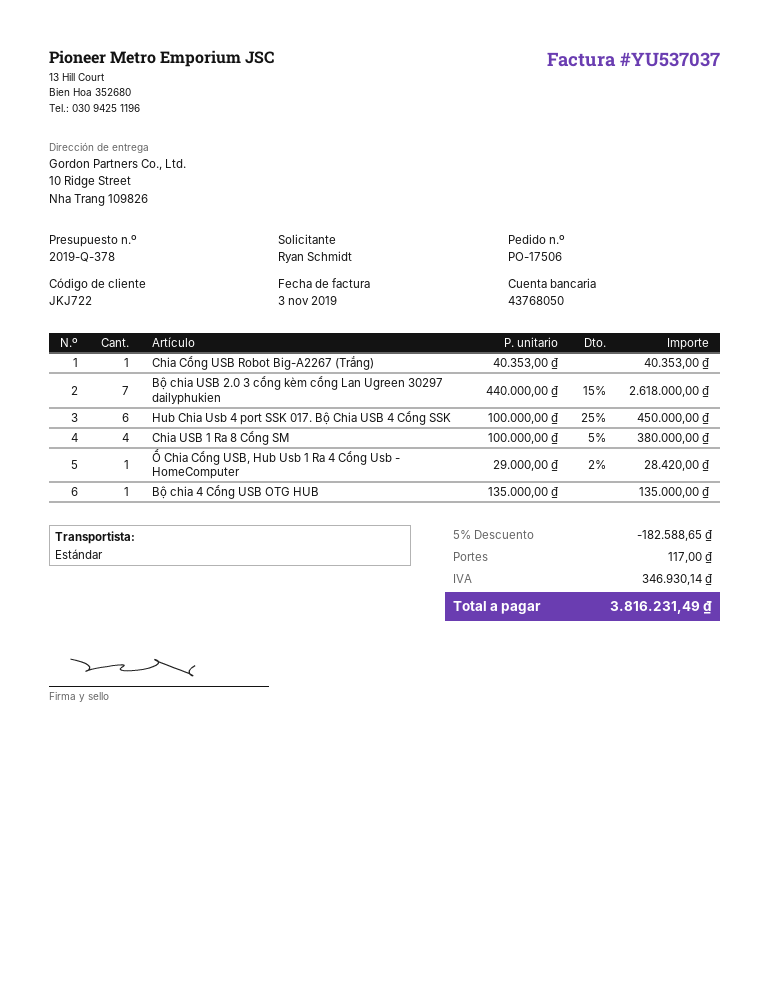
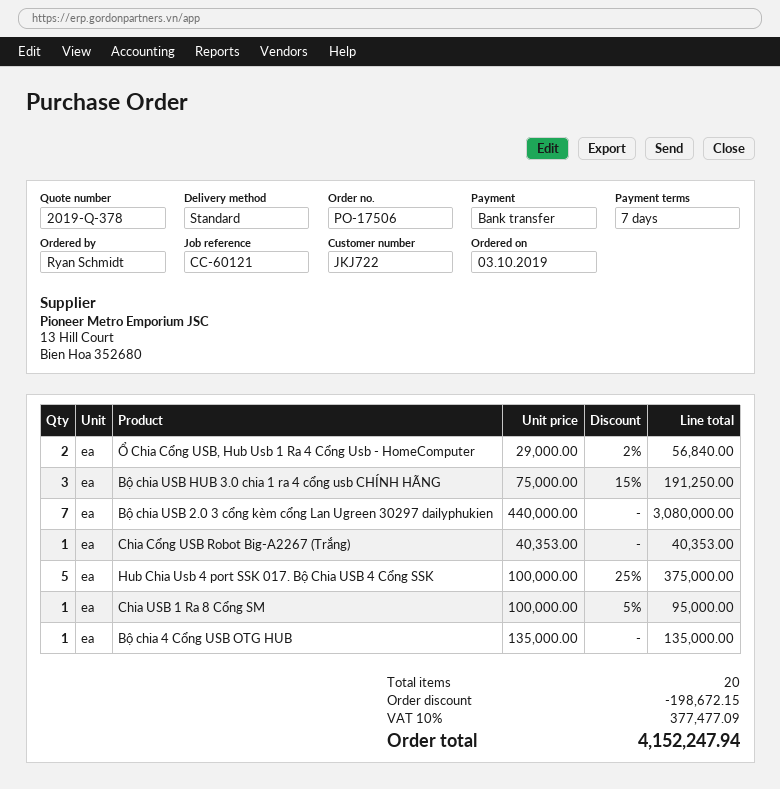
Bộ chia USB 2.0 3 cổng kèm cổng Lan Ugreen 30297 dailyphukien: 7 x 440000.00 - 15% = 2618000.00 -> 7 x 440000.00 = 3080000.00
Hub Chia Usb 4 port SSK 017. Bộ Chia USB 4 Cổng SSK: 6 x 100000.00 - 25% = 450000.00 -> 5 x 100000.00 - 25% = 375000.00
Chia USB 1 Ra 8 Cổng SM: 4 x 100000.00 - 5% = 380000.00 -> 1 x 100000.00 - 5% = 95000.00
Ổ Chia Cổng USB, Hub Usb 1 Ra 4 Cổng Usb - HomeComputer: 1 x 29000.00 - 2% = 28420.00 -> 2 x 29000.00 - 2% = 56840.00
Bộ chia USB HUB 3.0 chia 1 ra 4 cổng usb CHÍNH HÃNG: none -> 3 x 75000.00 - 15% = 191250.00
discount: 182588.65 -> 198672.15
shipping: 117.00 -> none
tax: 346930.14 -> 377477.09
total: 3816231.49 -> 4152247.94

